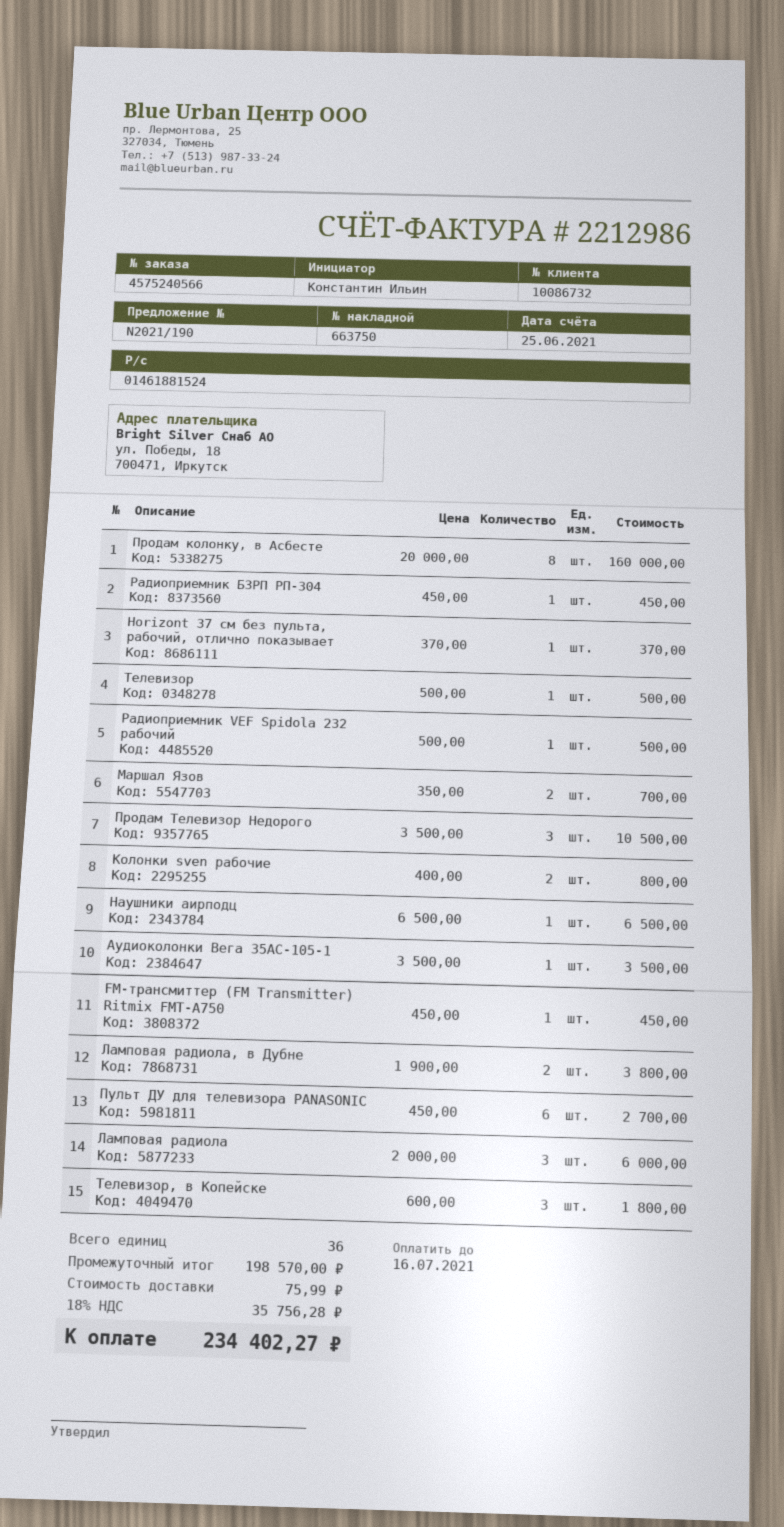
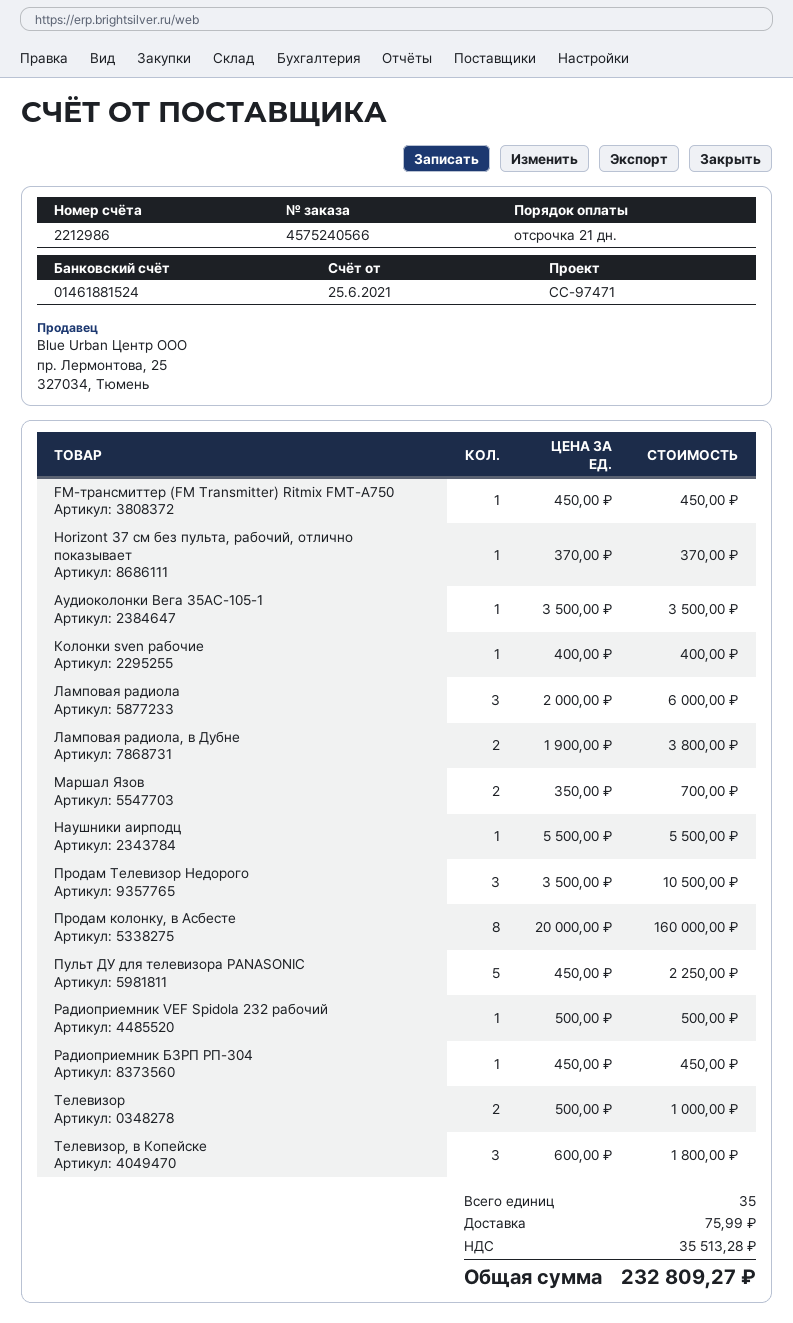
Телевизор: 1 x 500.00 = 500.00 -> 2 x 500.00 = 1000.00
Колонки sven рабочие: 2 x 400.00 = 800.00 -> 1 x 400.00 = 400.00
Наушники аирподц: 1 x 6500.00 = 6500.00 -> 1 x 5500.00 = 5500.00
Пульт ДУ для телевизора PANASONIC: 6 x 450.00 = 2700.00 -> 5 x 450.00 = 2250.00
total quantity: 36 -> 35
tax: 35756.28 -> 35513.28
total: 234402.27 -> 232809.27

